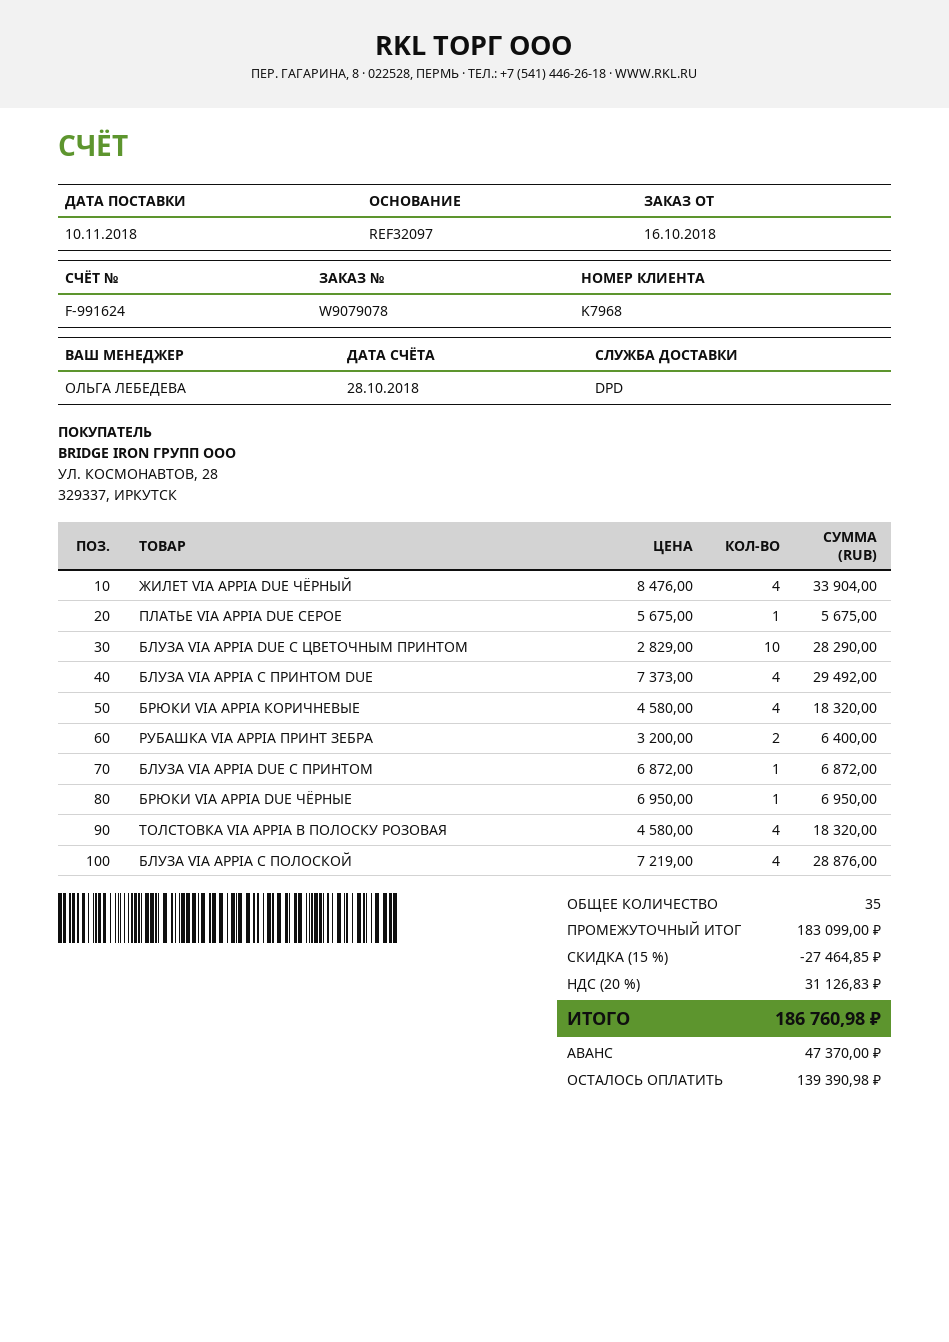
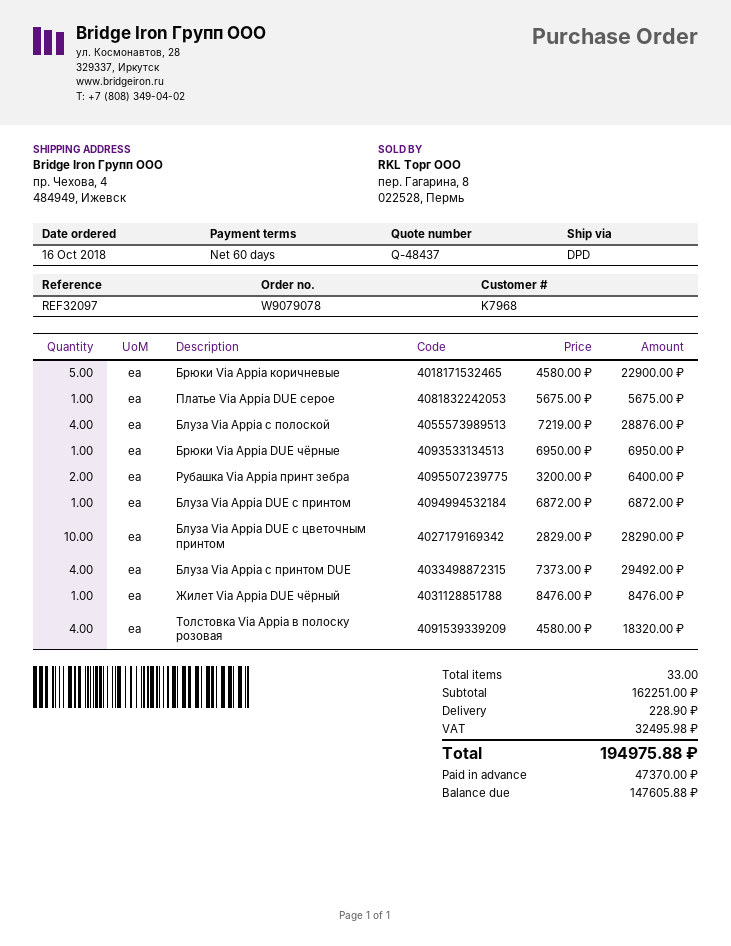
ЖИЛЕТ VIA APPIA DUE ЧЁРНЫЙ: 4 x 8476.00 = 33904.00 -> 1 x 8476.00 = 8476.00
БРЮКИ VIA APPIA КОРИЧНЕВЫЕ: 4 x 4580.00 = 18320.00 -> 5 x 4580.00 = 22900.00
total quantity: 35 -> 33
subtotal: 183099.00 -> 162251.00
discount: 15% = 27464.85 -> none
shipping: none -> 228.90
tax: 31126.83 -> 32495.98
total: 186760.98 -> 194975.88
balance: 139390.98 -> 147605.88

